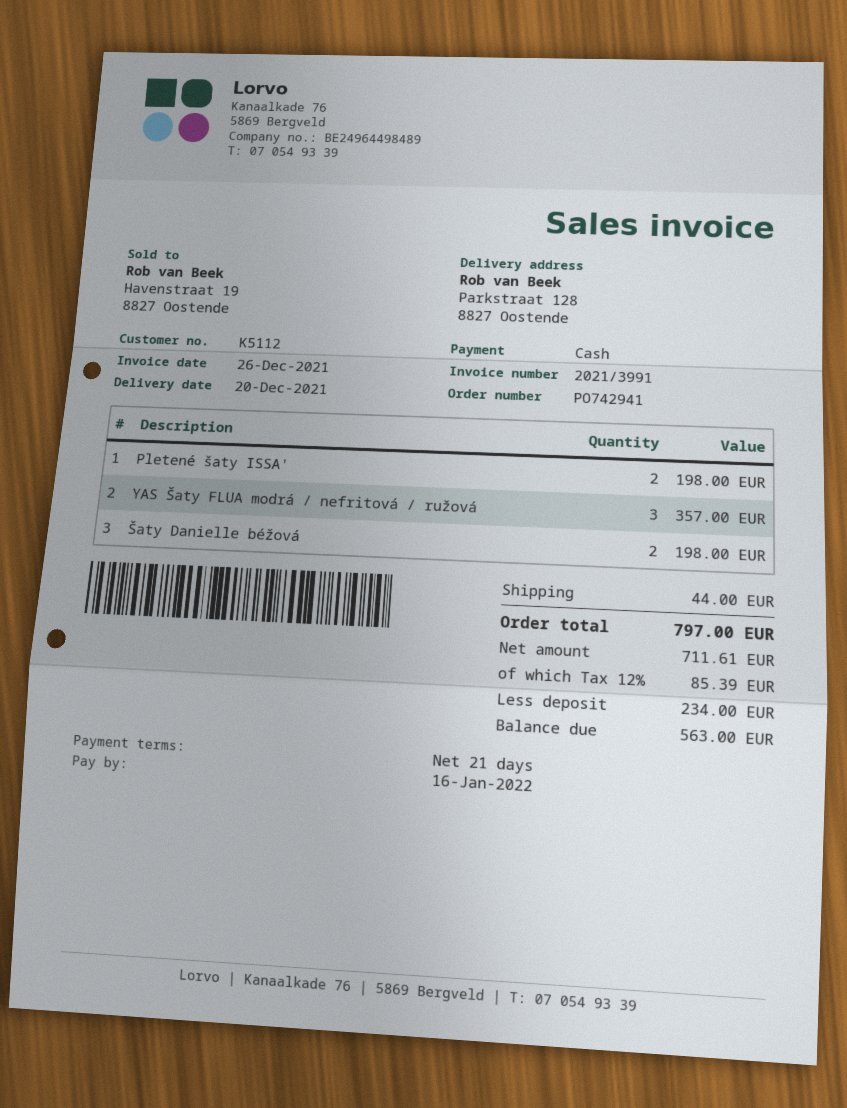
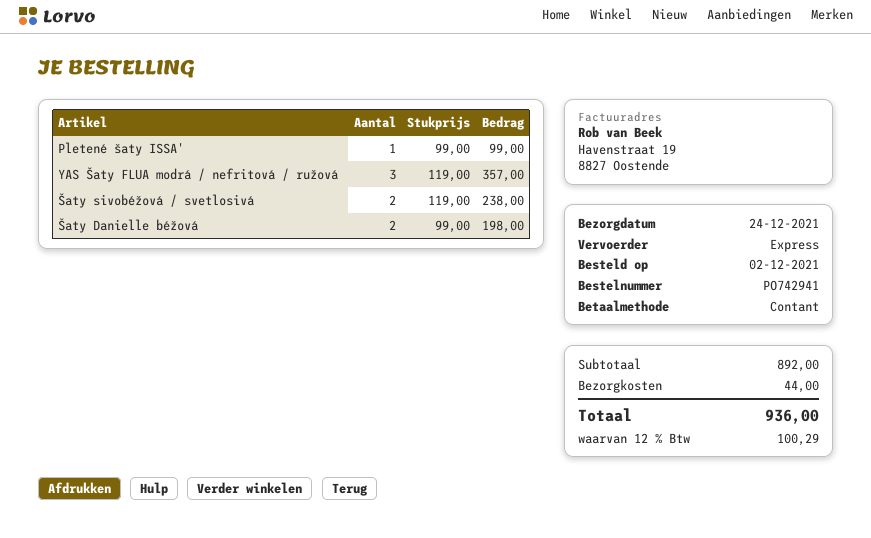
delivery date: 2021-12-20 -> 2021-12-24
Pletené šaty ISSA': 2 for 198.00 -> 1 for 99.00
Šaty sivobéžová / svetlosivá: none -> 2 for 238.00
tax: 12% = 85.39 -> 12% = 100.29
total: 797.00 -> 936.00

